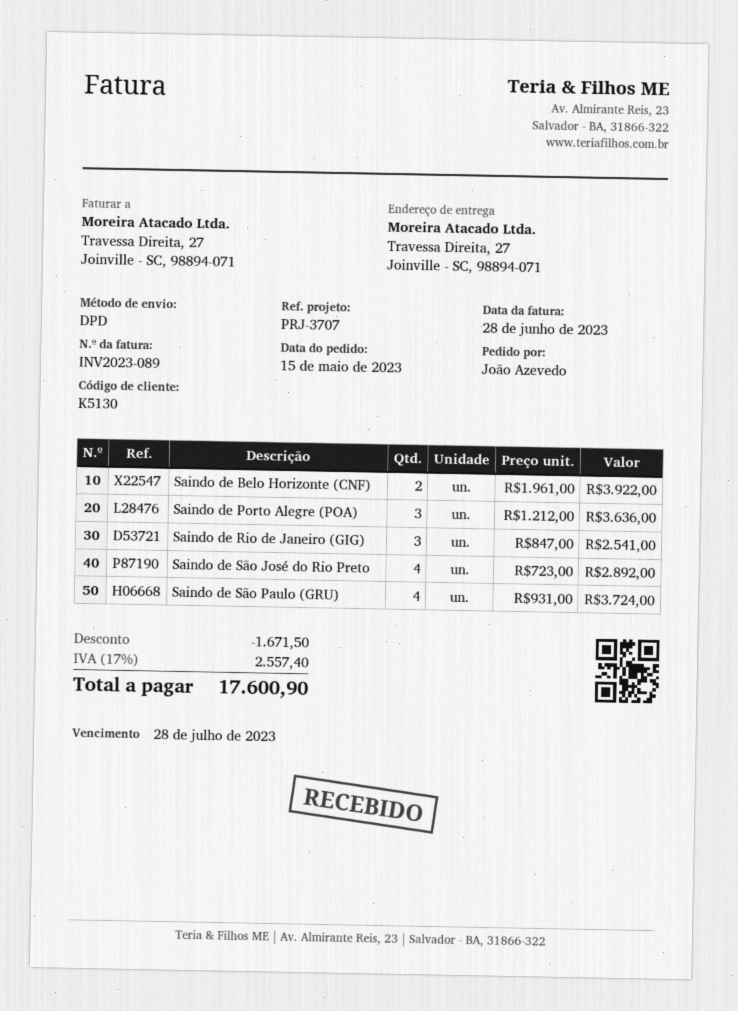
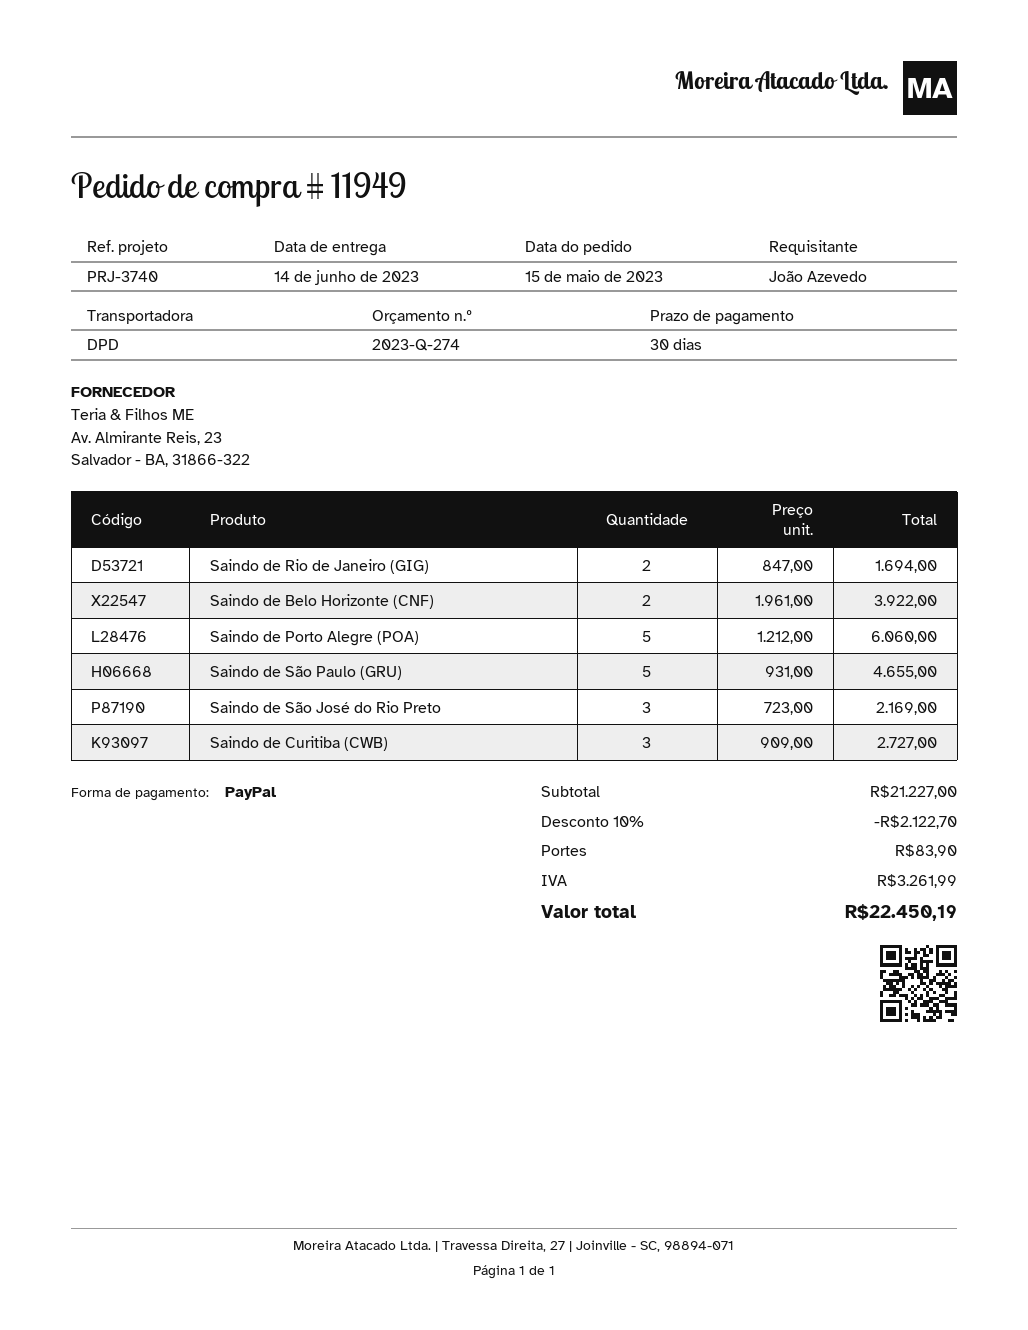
reference: PRJ-3707 -> PRJ-3740
Saindo de Porto Alegre (POA): 3 x 1212.00 = 3636.00 -> 5 x 1212.00 = 6060.00
Saindo de Rio de Janeiro (GIG): 3 x 847.00 = 2541.00 -> 2 x 847.00 = 1694.00
Saindo de São José do Rio Preto: 4 x 723.00 = 2892.00 -> 3 x 723.00 = 2169.00
Saindo de São Paulo (GRU): 4 x 931.00 = 3724.00 -> 5 x 931.00 = 4655.00
Saindo de Curitiba (CWB): none -> 3 x 909.00 = 2727.00
discount: 1671.50 -> 2122.70
shipping: none -> 83.90
tax: 2557.40 -> 3261.99
total: 17600.90 -> 22450.19

